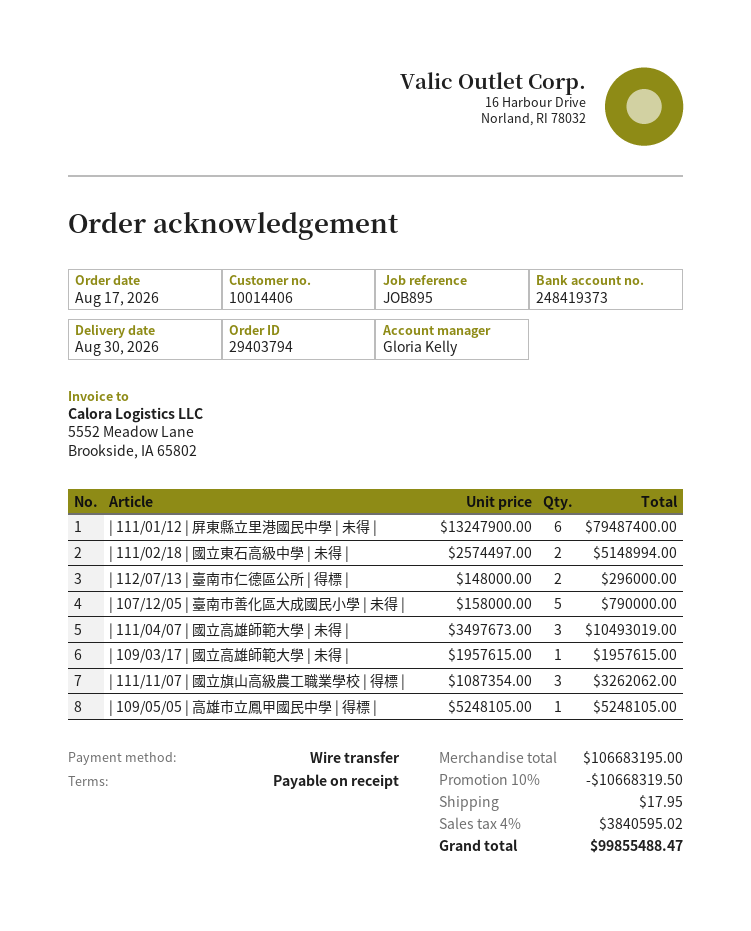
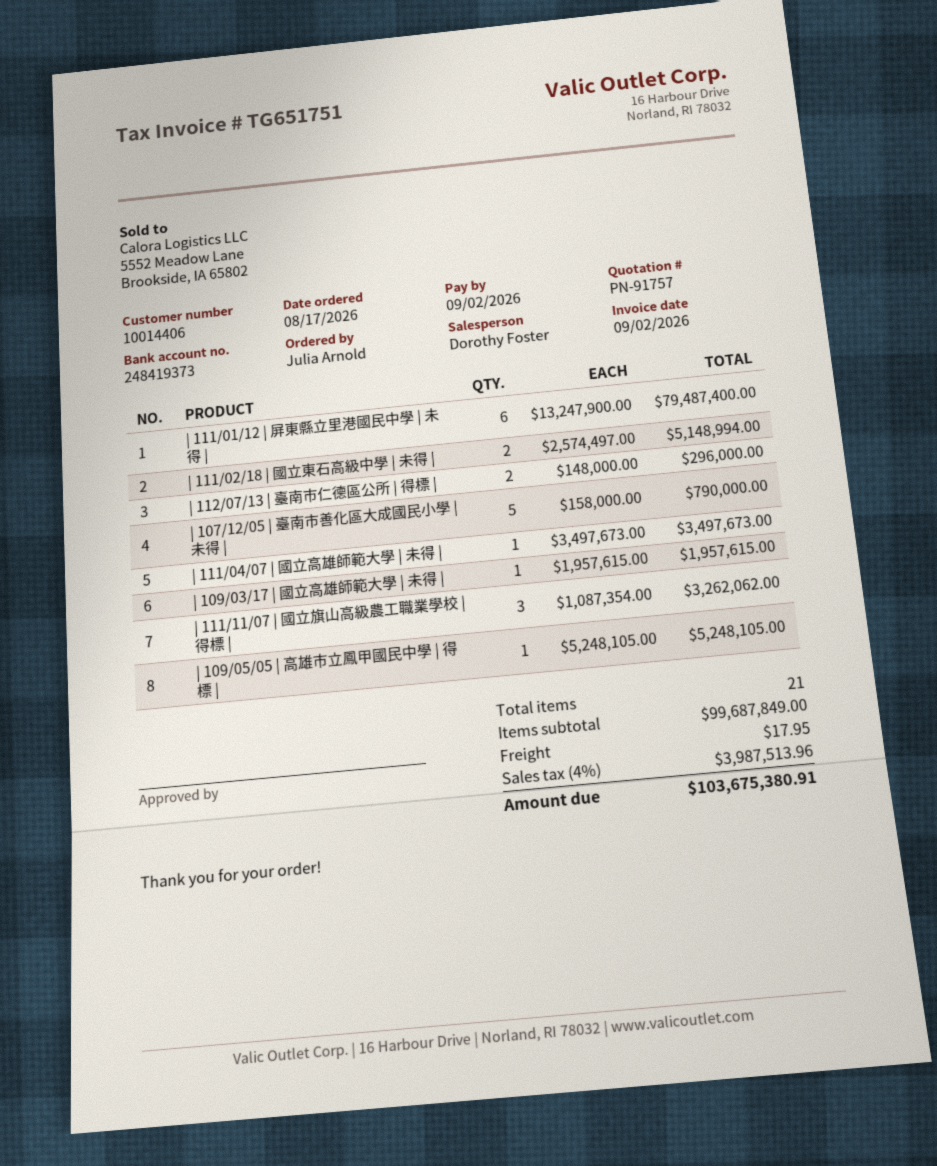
sales rep: Gloria Kelly -> Dorothy Foster
| 111/04/07 | 國立高雄師範大學 | 未得 |: 3 x 3497673.00 = 10493019.00 -> 1 x 3497673.00 = 3497673.00
subtotal: 106683195.00 -> 99687849.00
discount: 10% = 10668319.50 -> none
tax: 4% = 3840595.02 -> 4% = 3987513.96
total: 99855488.47 -> 103675380.91

